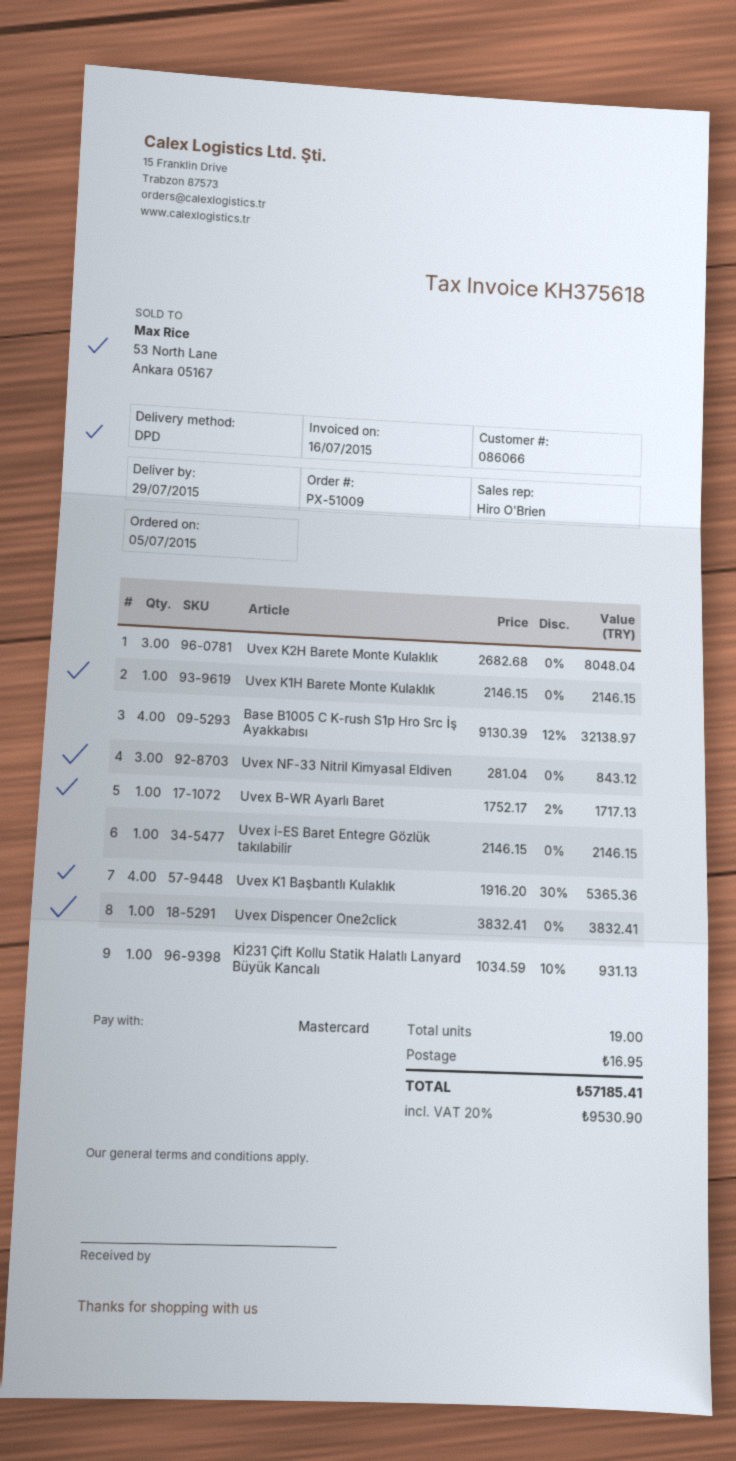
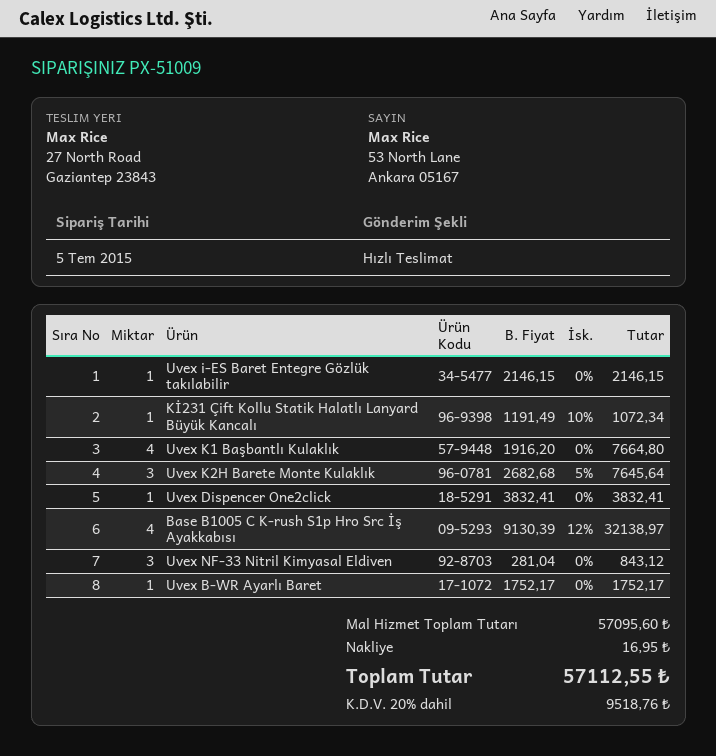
shipping method: DPD -> express
Uvex K2H Barete Monte Kulaklık: 3 x 2682.68 = 8048.04 -> 3 x 2682.68 - 5% = 7645.64
Uvex K1H Barete Monte Kulaklık: 1 x 2146.15 = 2146.15 -> none
Uvex B-WR Ayarlı Baret: 1 x 1752.17 - 2% = 1717.13 -> 1 x 1752.17 = 1752.17
Uvex K1 Başbantlı Kulaklık: 4 x 1916.20 - 30% = 5365.36 -> 4 x 1916.20 = 7664.80
Kİ231 Çift Kollu Statik Halatlı Lanyard Büyük Kancalı: 1 x 1034.59 - 10% = 931.13 -> 1 x 1191.49 - 10% = 1072.34
tax: 20% = 9530.90 -> 20% = 9518.76
total: 57185.41 -> 57112.55

